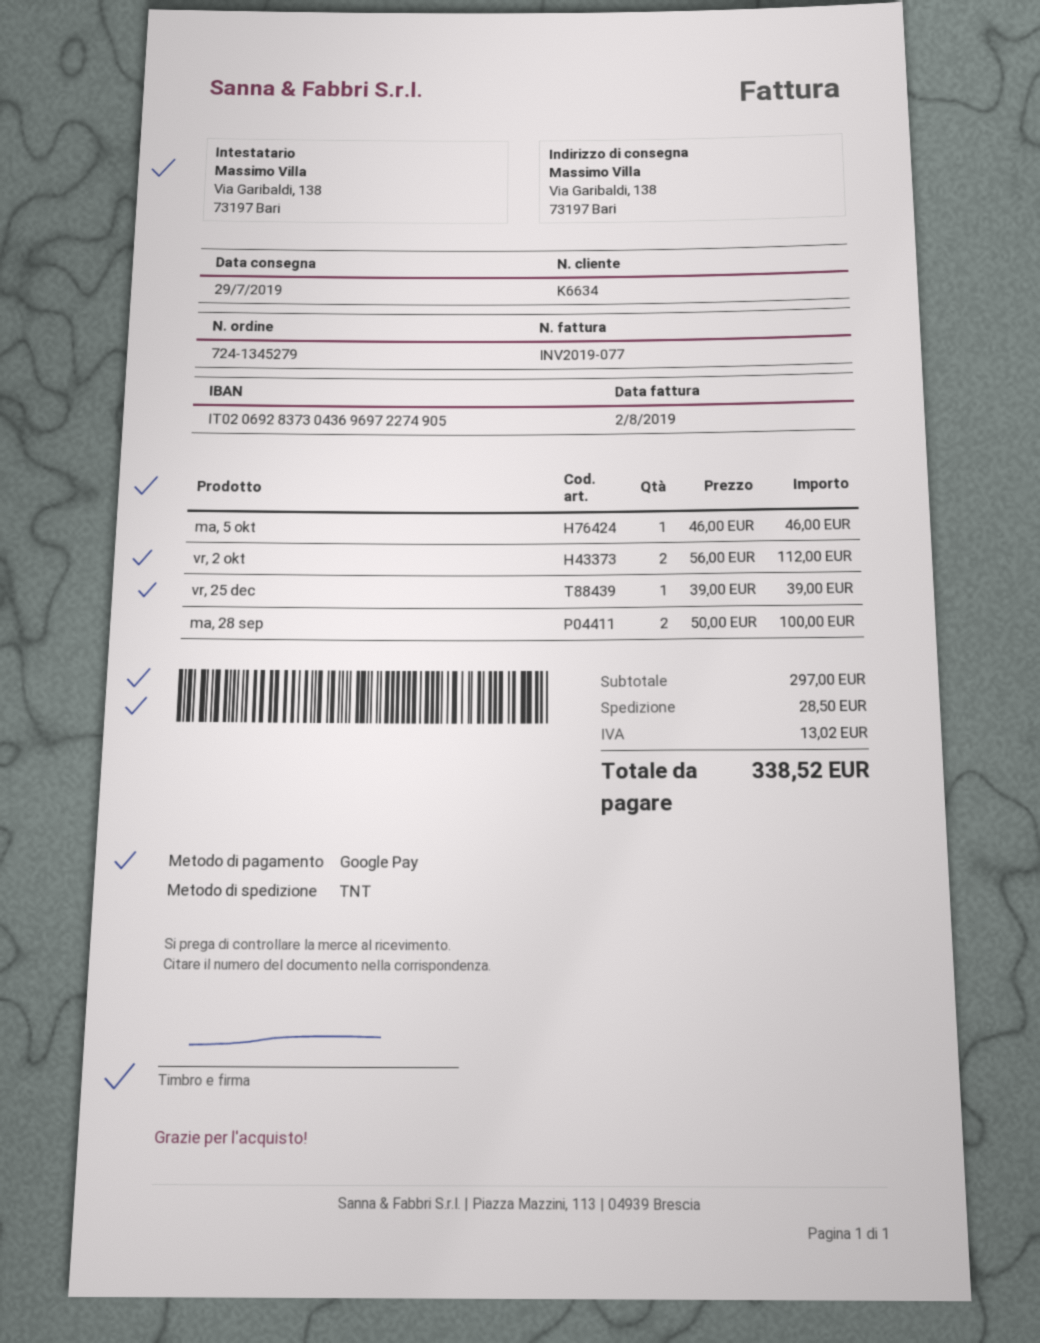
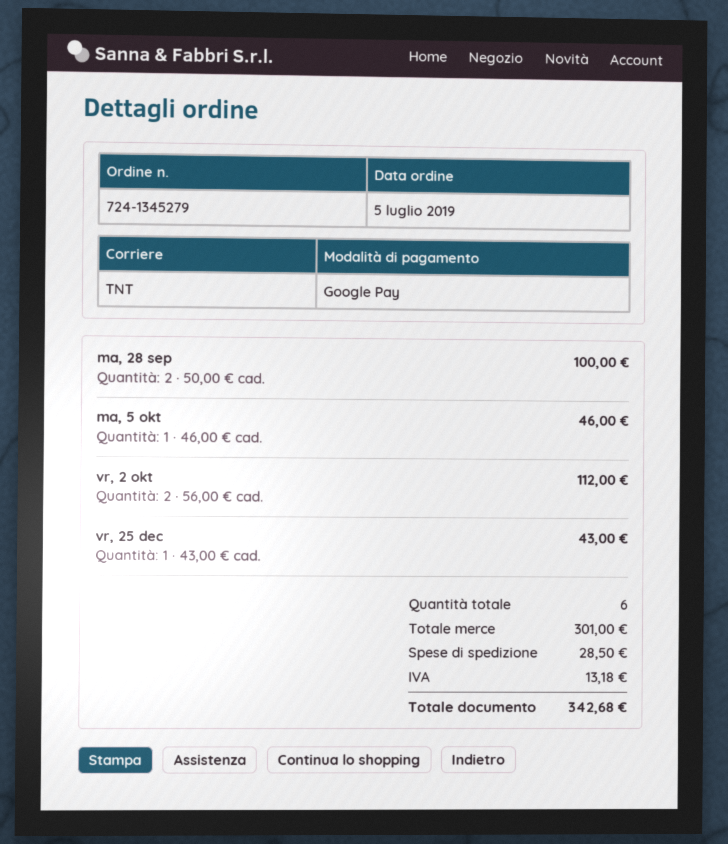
vr, 25 dec: 1 x 39.00 = 39.00 -> 1 x 43.00 = 43.00
subtotal: 297.00 -> 301.00
tax: 13.02 -> 13.18
total: 338.52 -> 342.68

